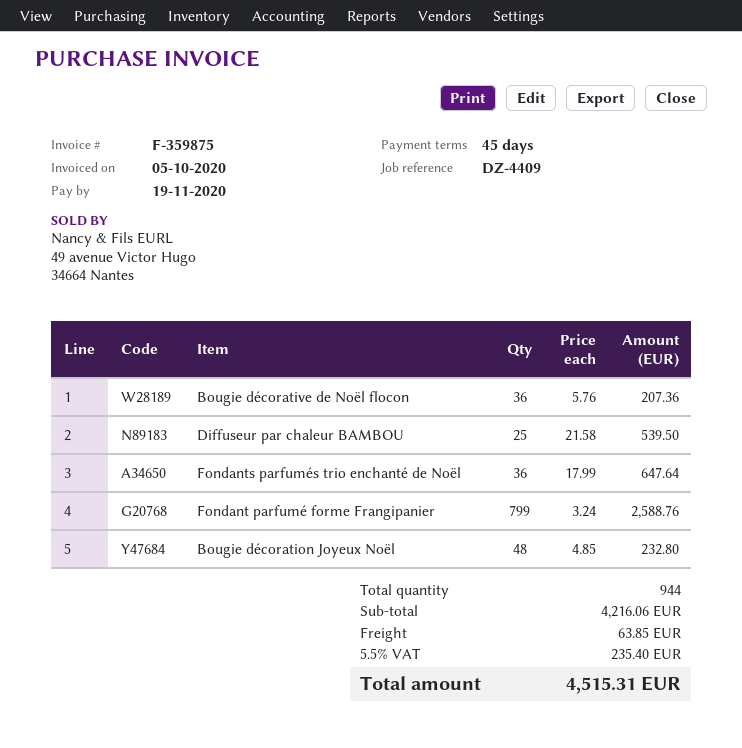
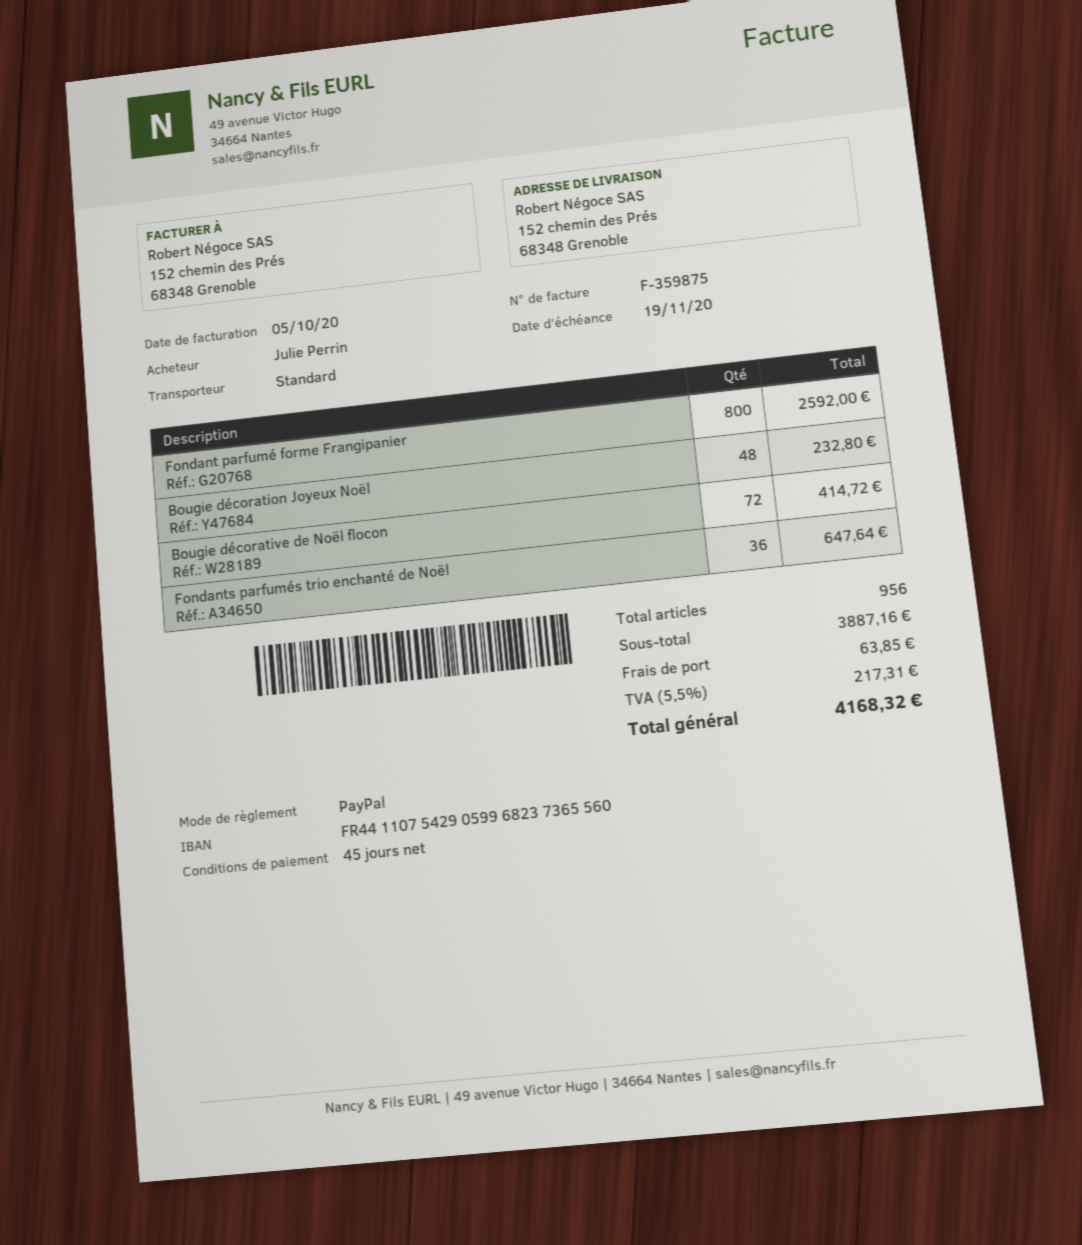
Bougie décorative de Noël flocon: 36 for 207.36 -> 72 for 414.72
Diffuseur par chaleur BAMBOU: 25 for 539.50 -> none
Fondant parfumé forme Frangipanier: 799 for 2588.76 -> 800 for 2592.00
total quantity: 944 -> 956
subtotal: 4216.06 -> 3887.16
tax: 5.5% = 235.40 -> 5.5% = 217.31
total: 4515.31 -> 4168.32

